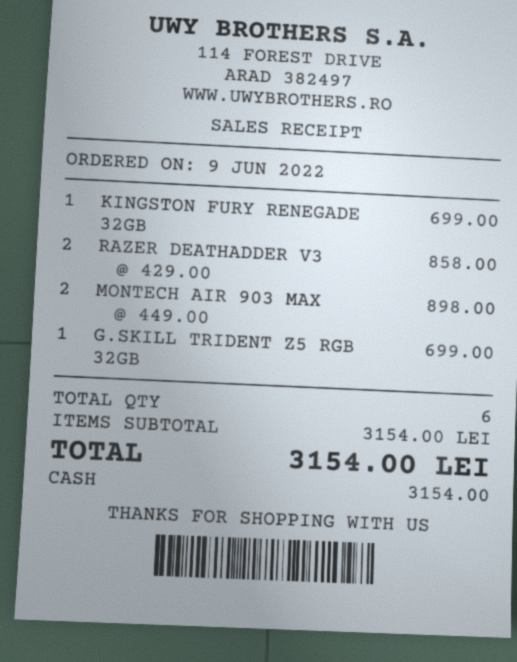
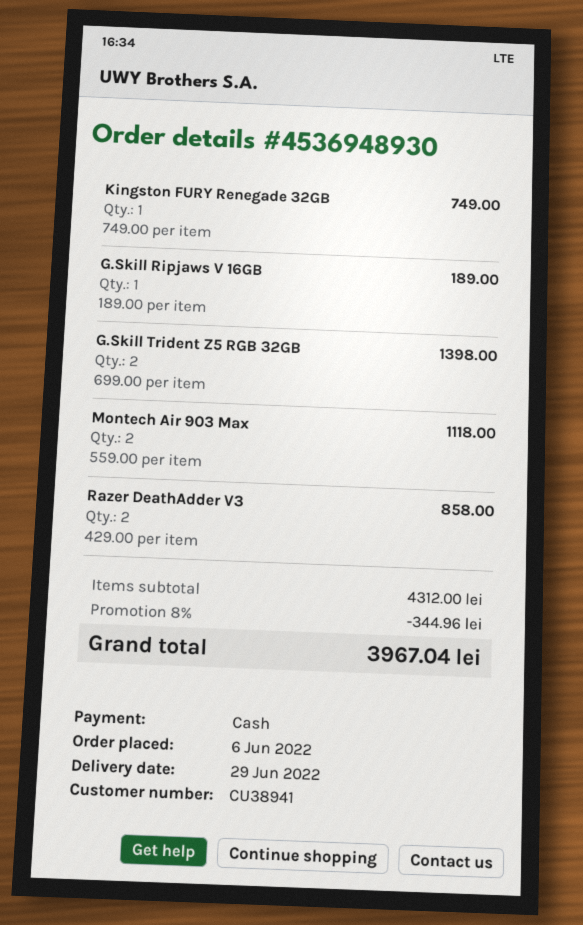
order date: 2022-06-09 -> 2022-06-06
KINGSTON FURY RENEGADE 32GB: 1 x 699.00 = 699.00 -> 1 x 749.00 = 749.00
MONTECH AIR 903 MAX: 2 x 449.00 = 898.00 -> 2 x 559.00 = 1118.00
G.SKILL TRIDENT Z5 RGB 32GB: 1 x 699.00 = 699.00 -> 2 x 699.00 = 1398.00
G.Skill Ripjaws V 16GB: none -> 1 x 189.00 = 189.00
subtotal: 3154.00 -> 4312.00
discount: none -> 8% = 344.96
total: 3154.00 -> 3967.04

